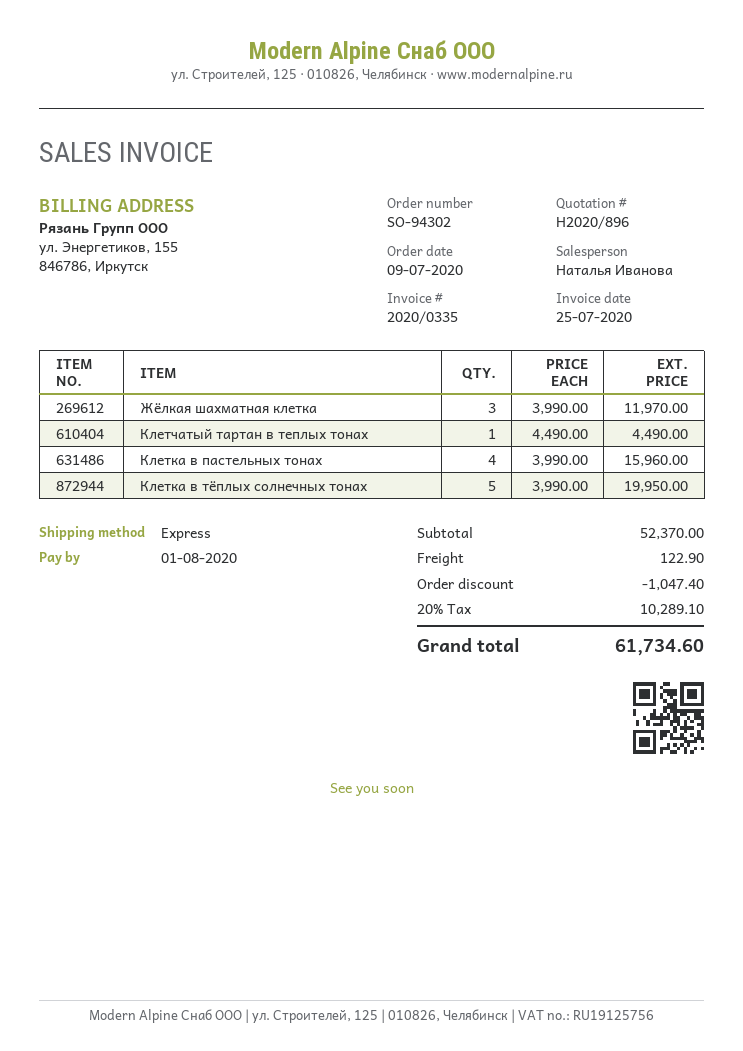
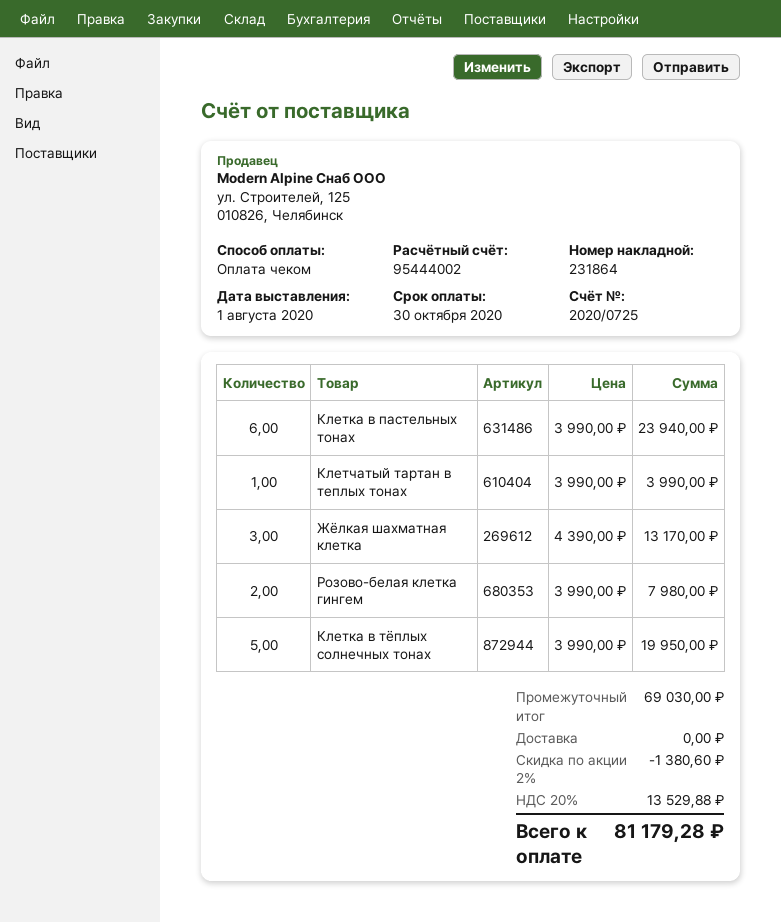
invoice number: 2020/0335 -> 2020/0725
invoice date: 2020-07-25 -> 2020-08-01
due date: 2020-08-01 -> 2020-10-30
Жёлкaя шахматная клетка: 3 x 3990.00 = 11970.00 -> 3 x 4390.00 = 13170.00
Клетчатый тартан в теплых тонах: 1 x 4490.00 = 4490.00 -> 1 x 3990.00 = 3990.00
Клетка в пастельных тонах: 4 x 3990.00 = 15960.00 -> 6 x 3990.00 = 23940.00
Розово-белая клетка гингем: none -> 2 x 3990.00 = 7980.00
subtotal: 52370.00 -> 69030.00
discount: 1047.40 -> 1380.60
shipping: 122.90 -> 0.00
tax: 20% = 10289.10 -> 20% = 13529.88
total: 61734.60 -> 81179.28

